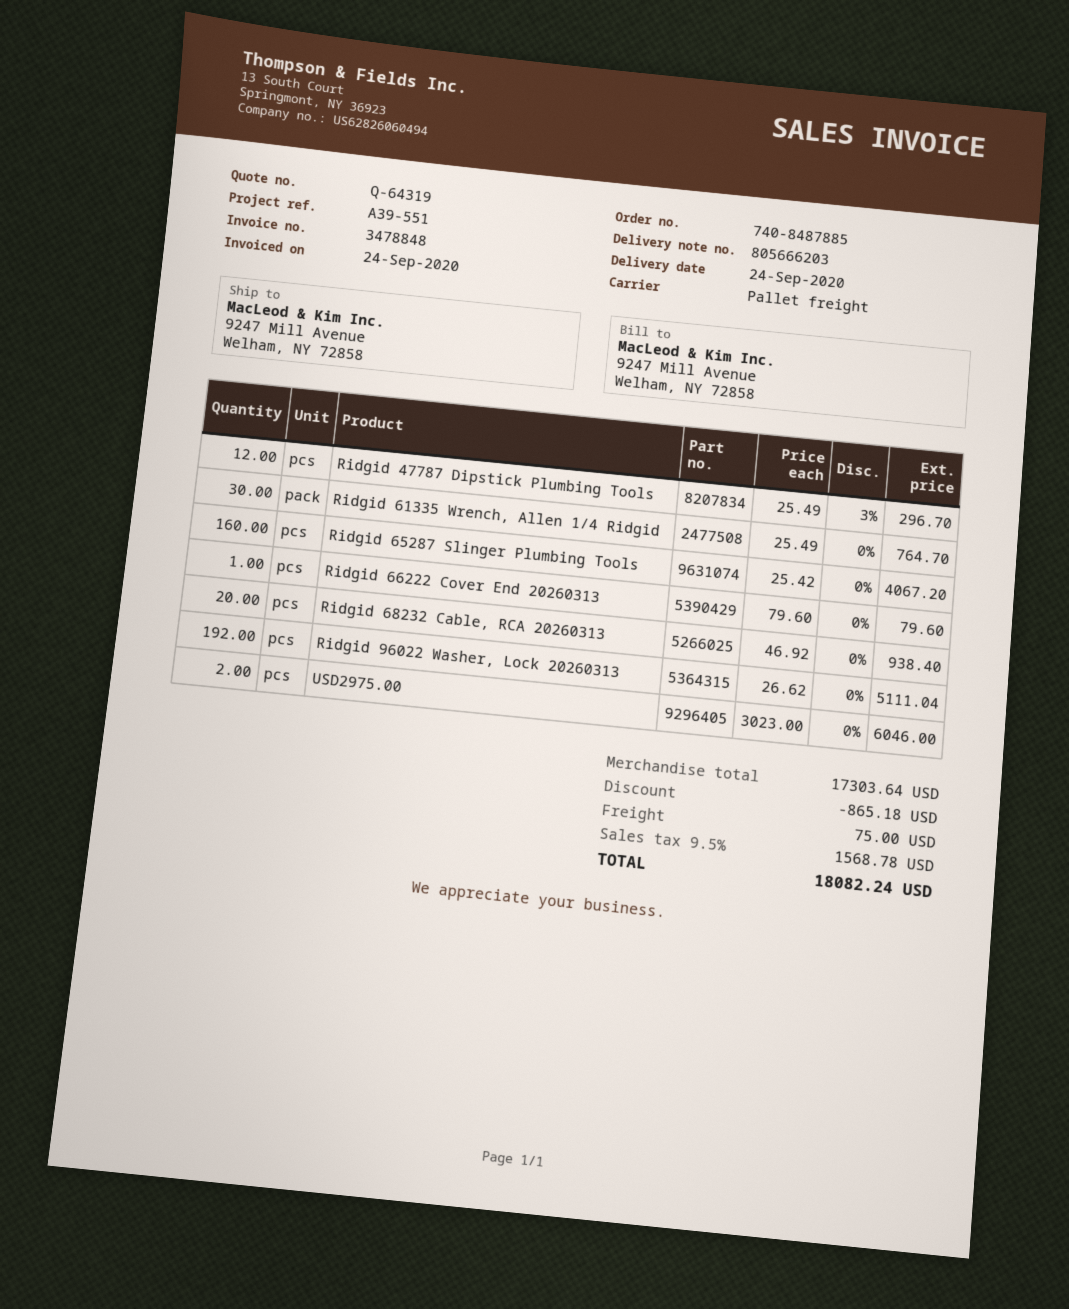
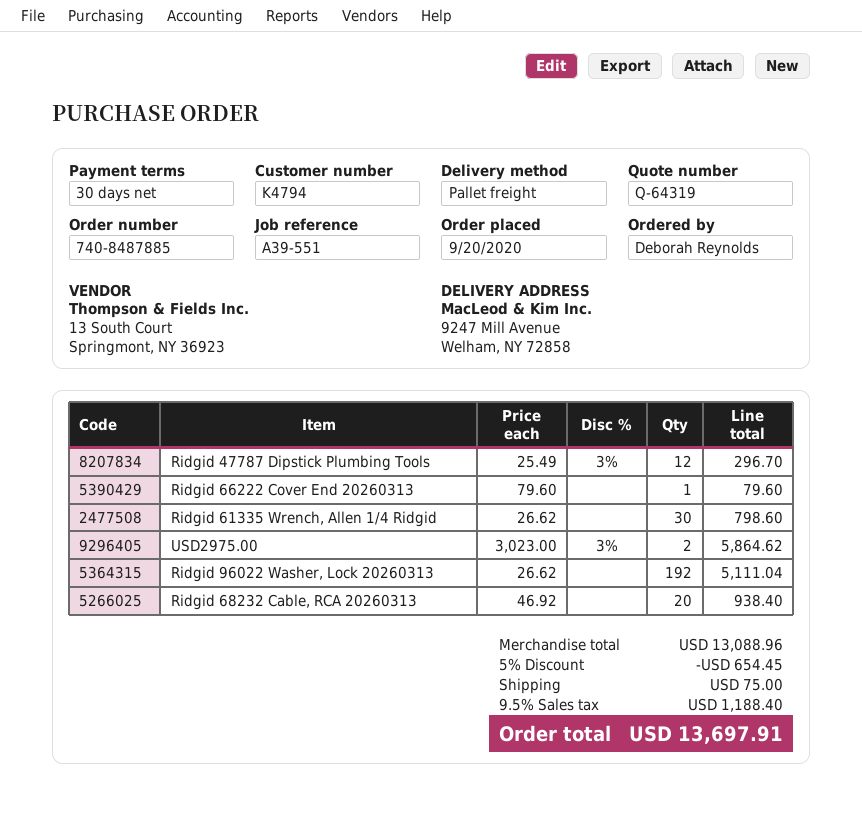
Ridgid 61335 Wrench, Allen 1/4 Ridgid: 30 x 25.49 = 764.70 -> 30 x 26.62 = 798.60
Ridgid 65287 Slinger Plumbing Tools: 160 x 25.42 = 4067.20 -> none
USD2975.00: 2 x 3023.00 = 6046.00 -> 2 x 3023.00 - 3% = 5864.62
subtotal: 17303.64 -> 13088.96
discount: 865.18 -> 654.45
tax: 9.5% = 1568.78 -> 9.5% = 1188.40
total: 18082.24 -> 13697.91

